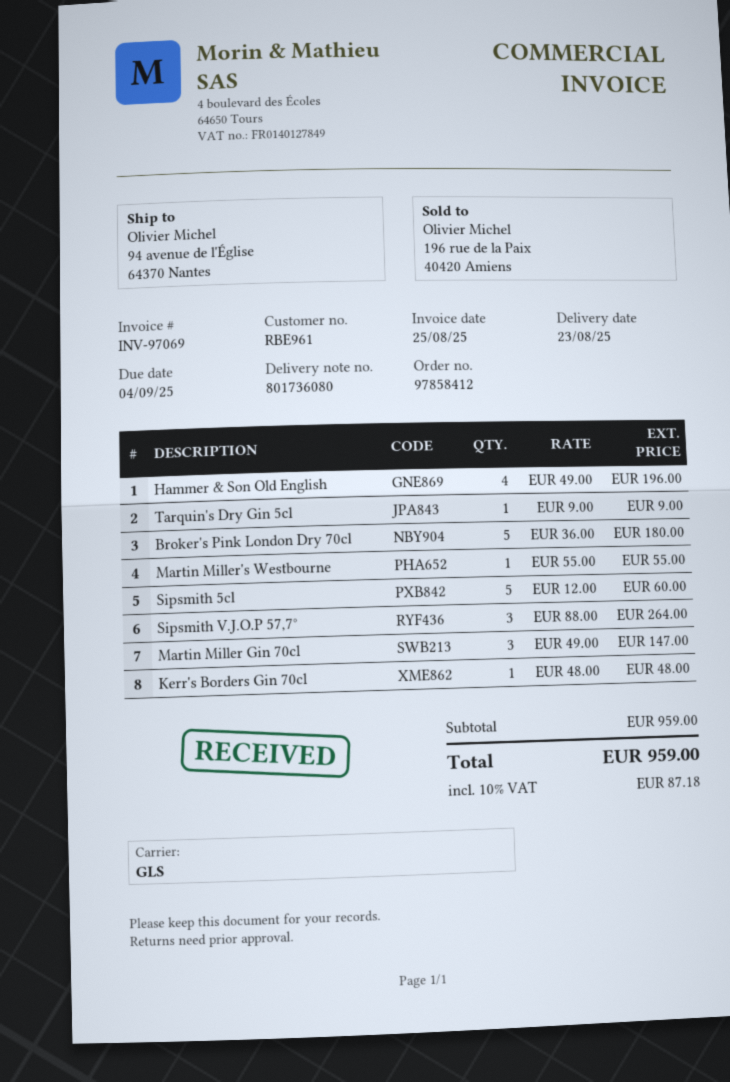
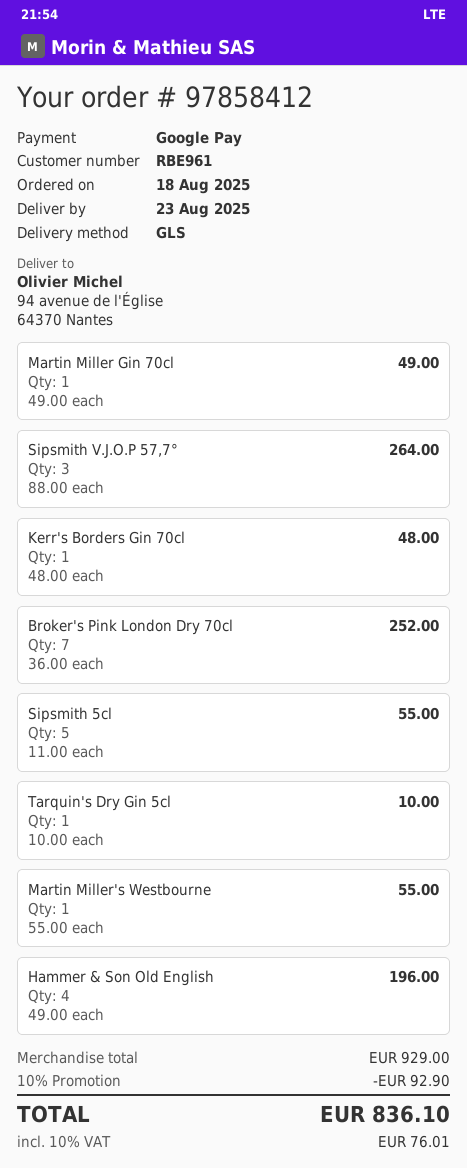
Tarquin's Dry Gin 5cl: 1 x 9.00 = 9.00 -> 1 x 10.00 = 10.00
Broker's Pink London Dry 70cl: 5 x 36.00 = 180.00 -> 7 x 36.00 = 252.00
Sipsmith 5cl: 5 x 12.00 = 60.00 -> 5 x 11.00 = 55.00
Martin Miller Gin 70cl: 3 x 49.00 = 147.00 -> 1 x 49.00 = 49.00
subtotal: 959.00 -> 929.00
discount: none -> 10% = 92.90
tax: 10% = 87.18 -> 10% = 76.01
total: 959.00 -> 836.10

